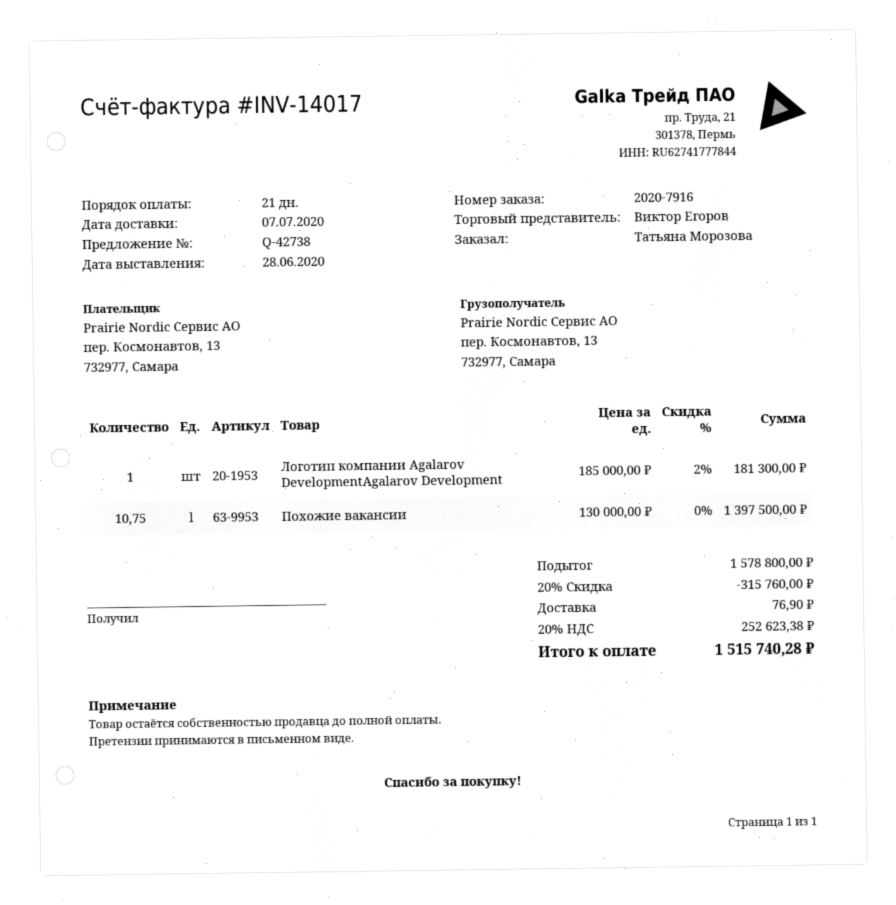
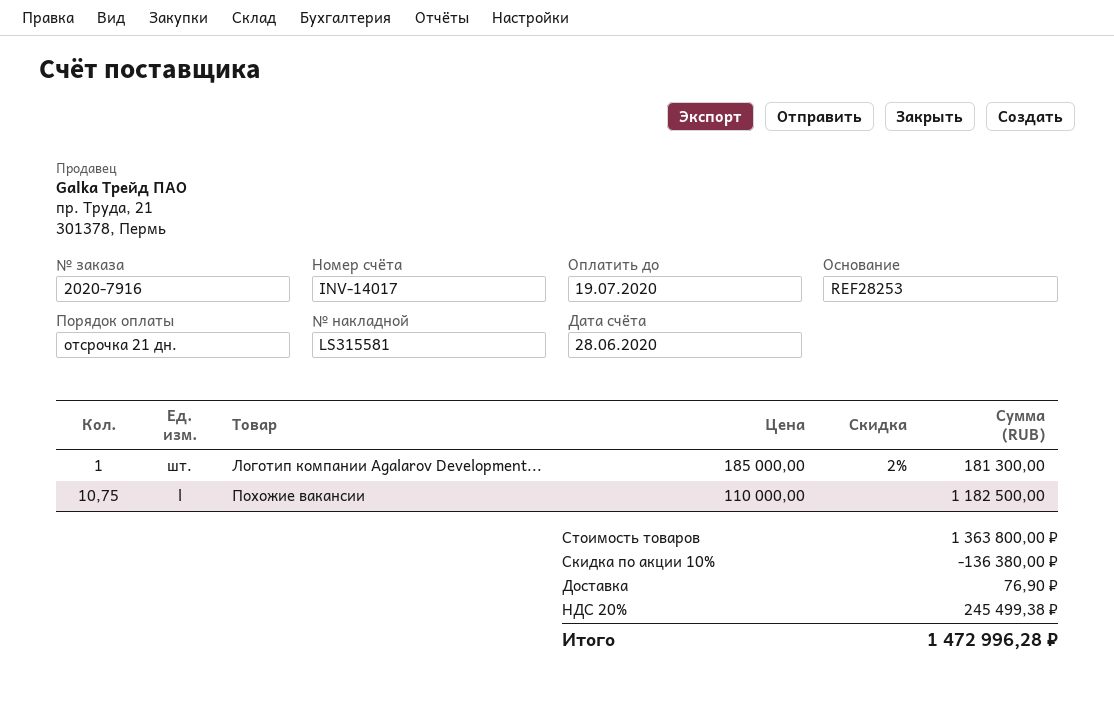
Похожие вакансии: 10.75 x 130000.00 = 1397500.00 -> 10.75 x 110000.00 = 1182500.00
subtotal: 1578800.00 -> 1363800.00
discount: 20% = 315760.00 -> 10% = 136380.00
tax: 20% = 252623.38 -> 20% = 245499.38
total: 1515740.28 -> 1472996.28

